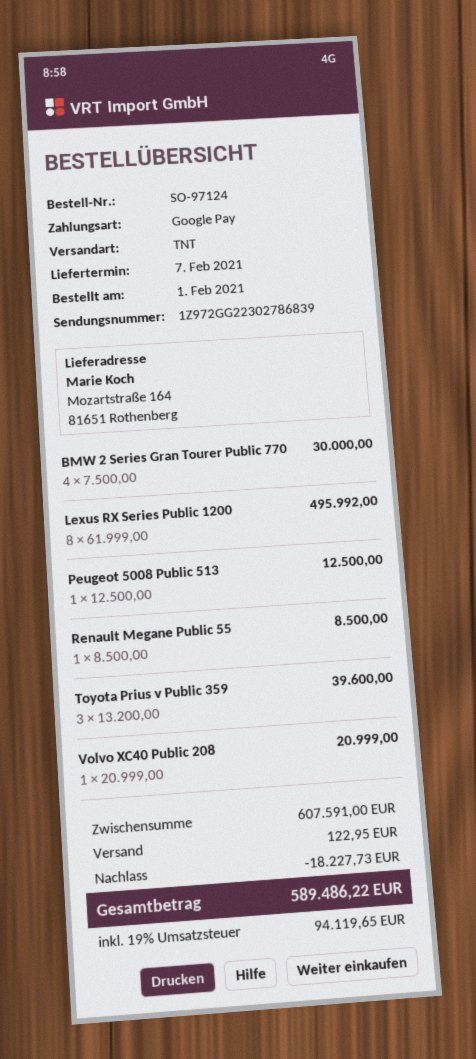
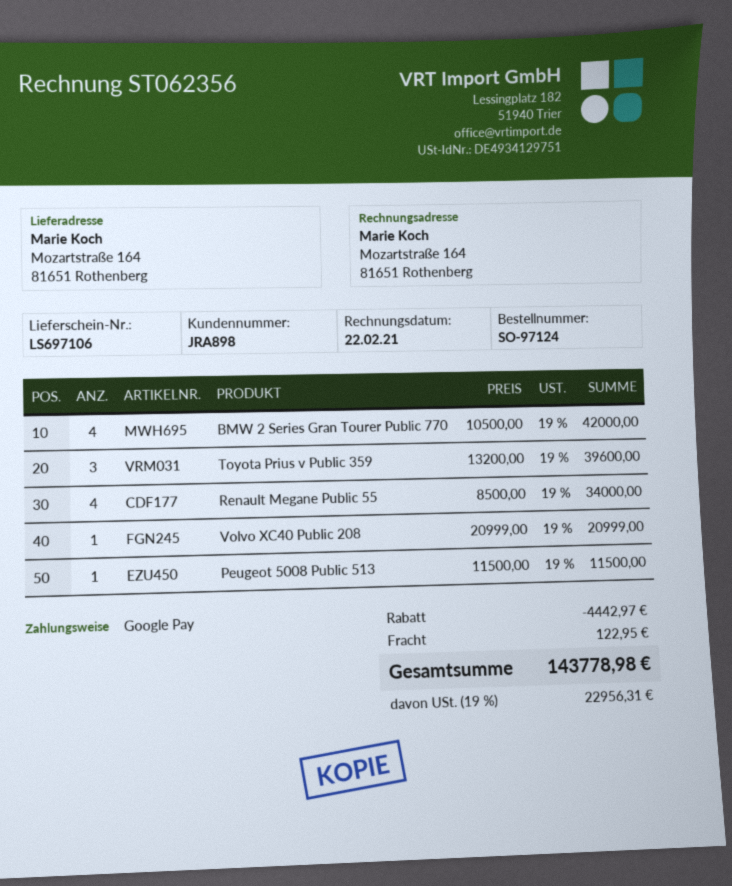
BMW 2 Series Gran Tourer Public 770: 4 x 7500.00 = 30000.00 -> 4 x 10500.00 = 42000.00
Lexus RX Series Public 1200: 8 x 61999.00 = 495992.00 -> none
Peugeot 5008 Public 513: 1 x 12500.00 = 12500.00 -> 1 x 11500.00 = 11500.00
Renault Megane Public 55: 1 x 8500.00 = 8500.00 -> 4 x 8500.00 = 34000.00
discount: 18227.73 -> 4442.97
tax: 19% = 94119.65 -> 19% = 22956.31
total: 589486.22 -> 143778.98

